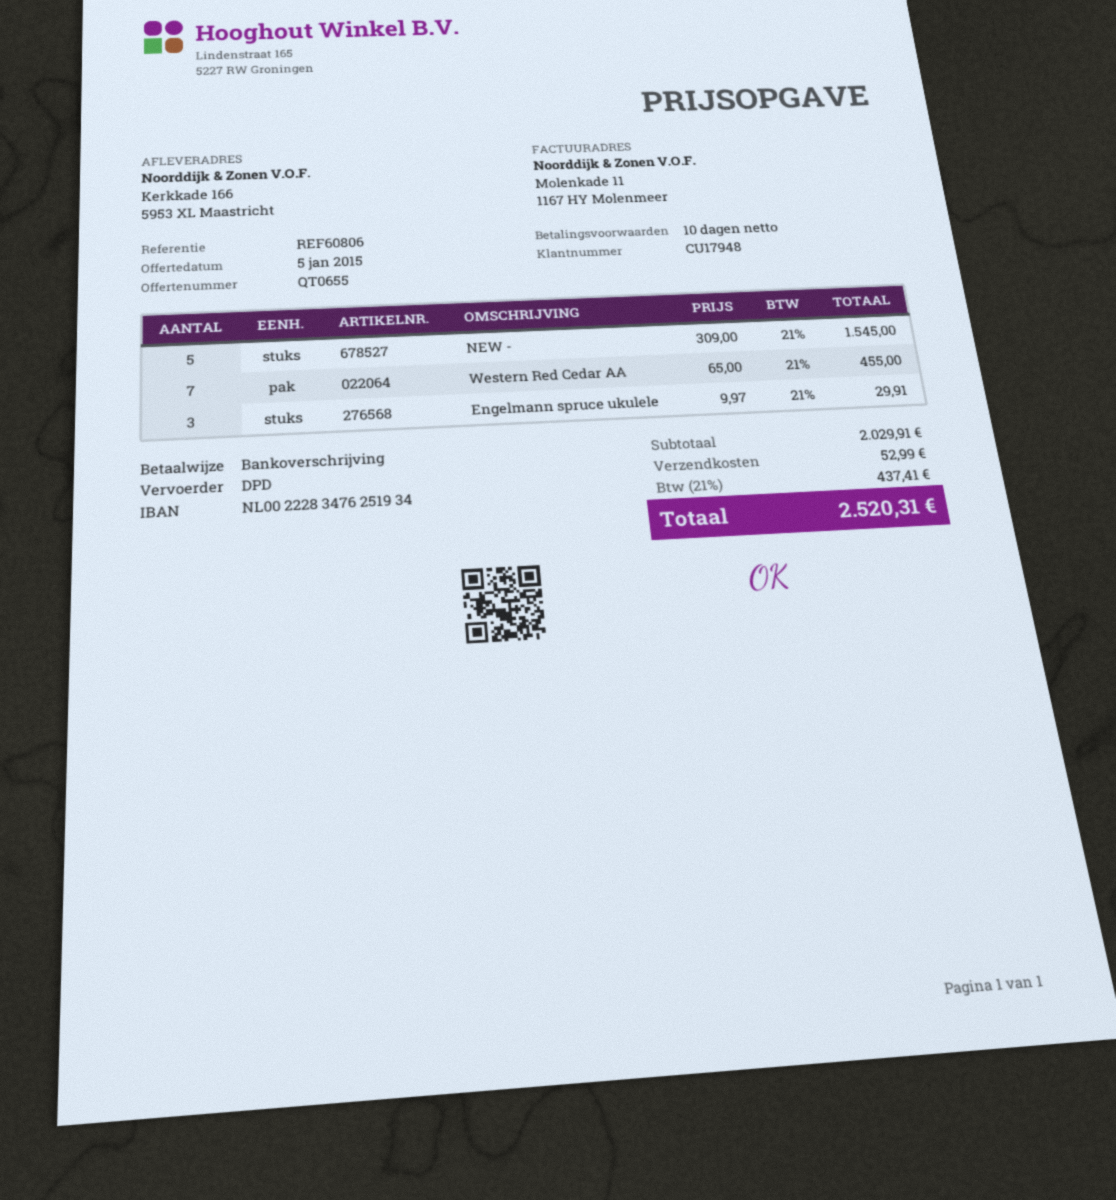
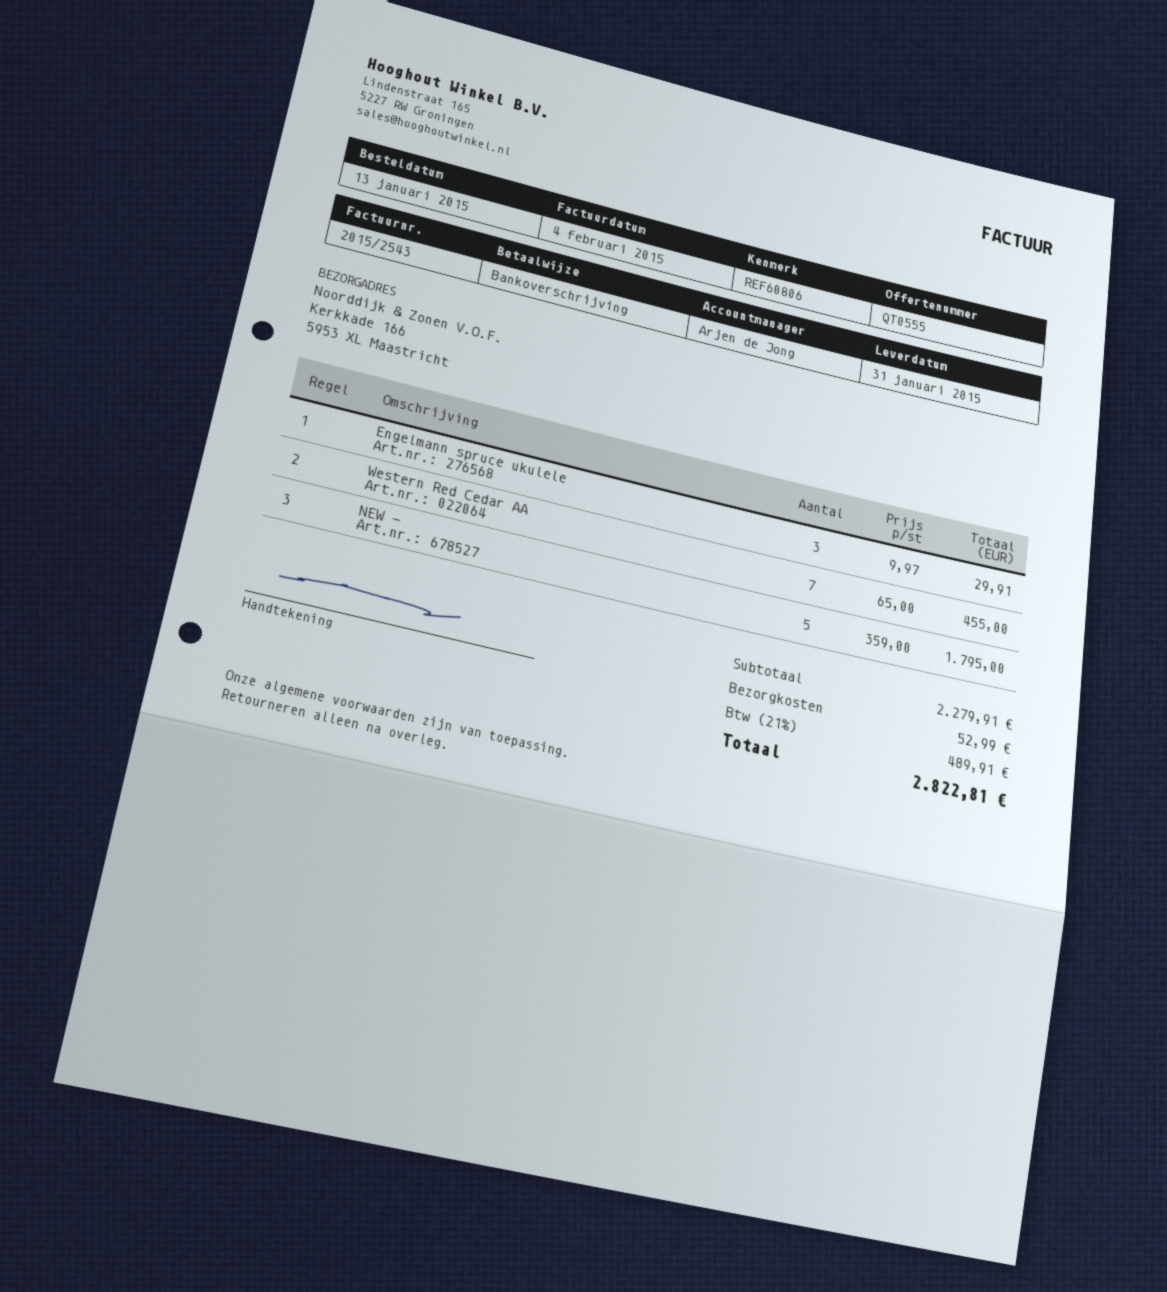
quote number: QT0655 -> QT0555
NEW -: 5 x 309.00 = 1545.00 -> 5 x 359.00 = 1795.00
subtotal: 2029.91 -> 2279.91
tax: 21% = 437.41 -> 21% = 489.91
total: 2520.31 -> 2822.81

